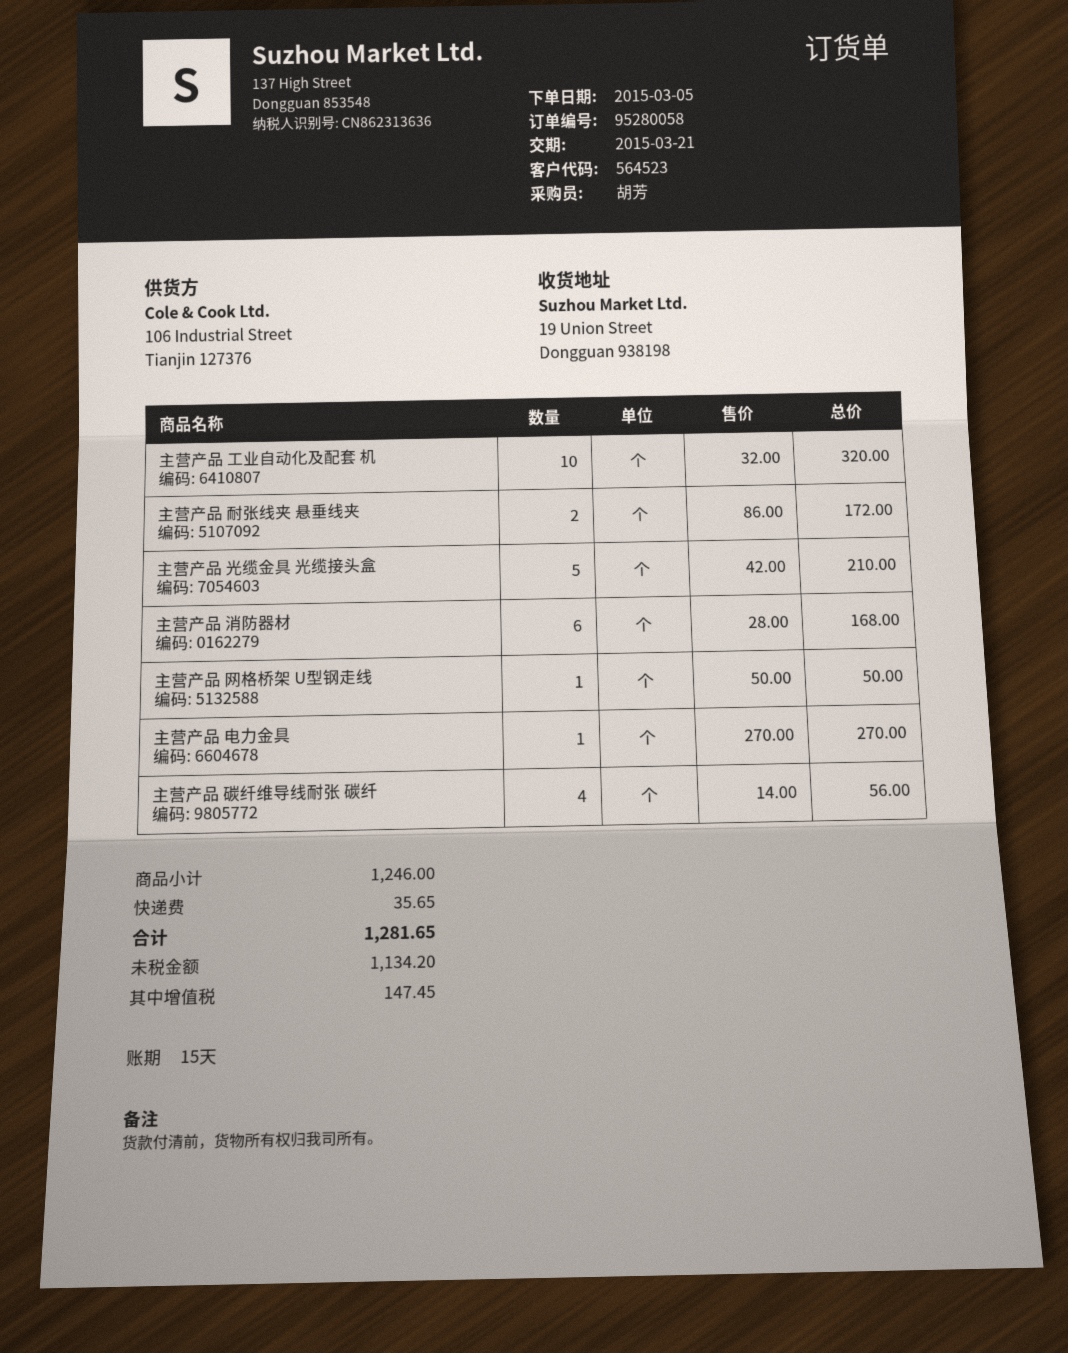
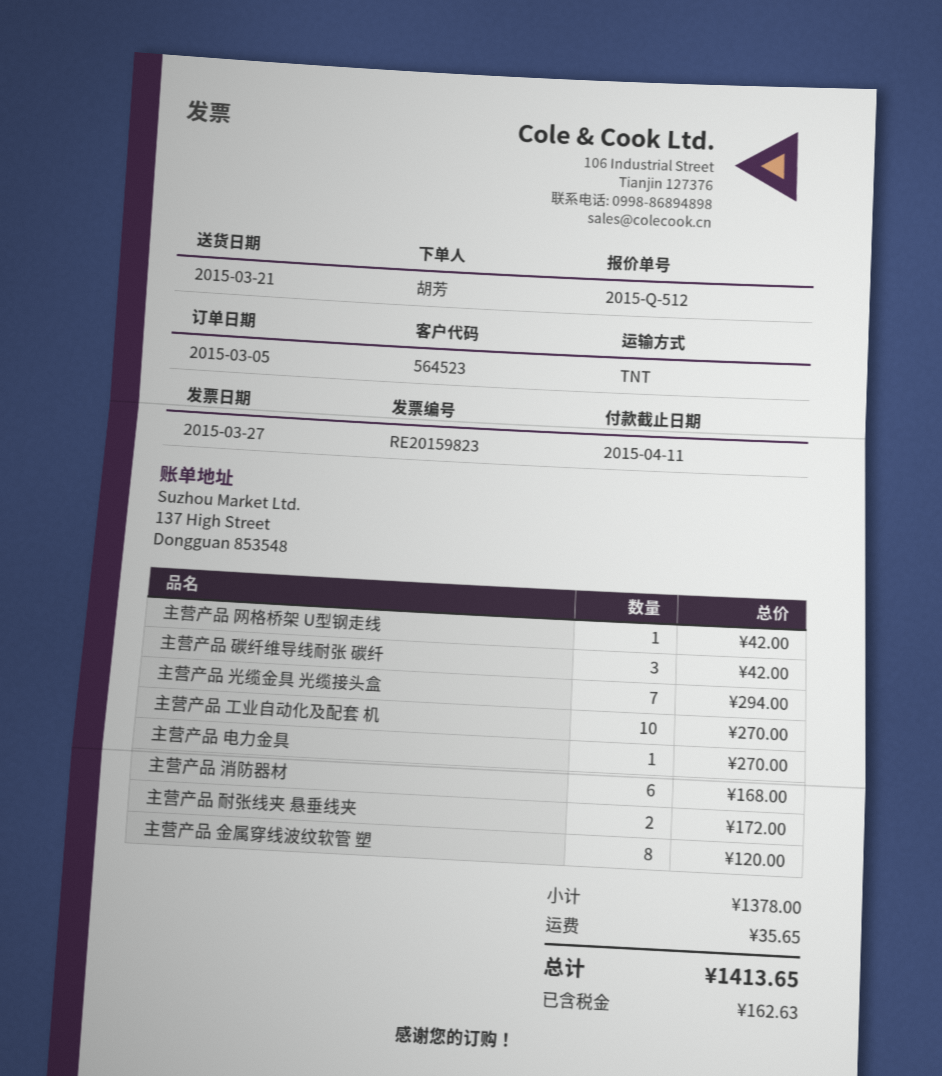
主营产品 工业自动化及配套 机: 10 for 320.00 -> 10 for 270.00
主营产品 光缆金具 光缆接头盒: 5 for 210.00 -> 7 for 294.00
主营产品 网格桥架 U型钢走线: 1 for 50.00 -> 1 for 42.00
主营产品 碳纤维导线耐张 碳纤: 4 for 56.00 -> 3 for 42.00
主营产品 金属穿线波纹软管 塑: none -> 8 for 120.00
subtotal: 1246.00 -> 1378.00
tax: 147.45 -> 162.63
total: 1281.65 -> 1413.65

